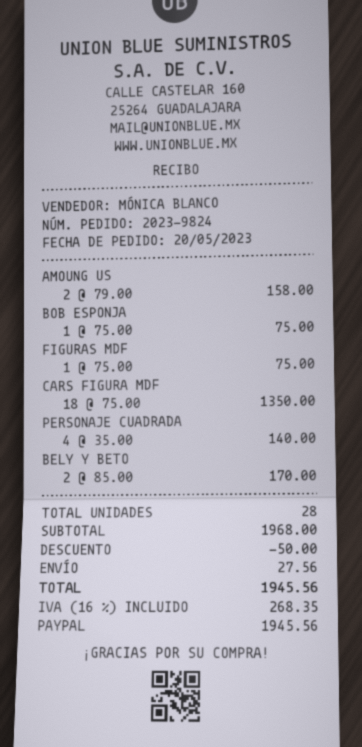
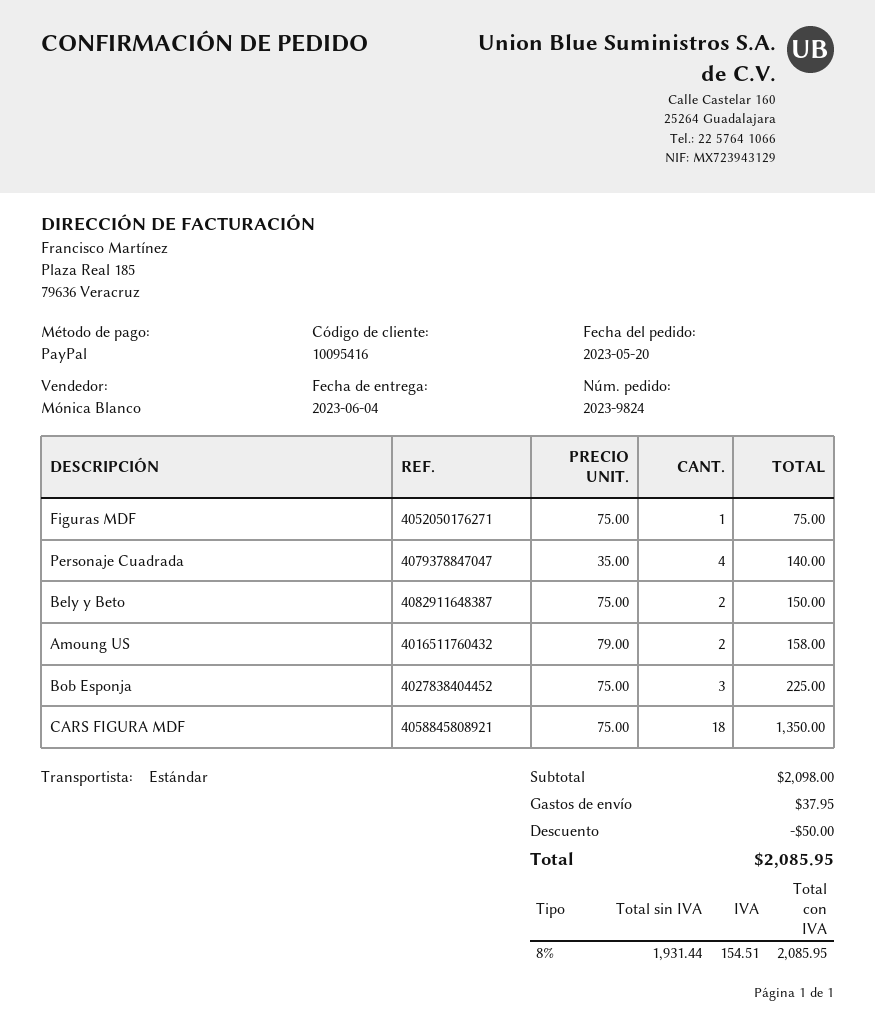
BOB ESPONJA: 1 x 75.00 = 75.00 -> 3 x 75.00 = 225.00
BELY Y BETO: 2 x 85.00 = 170.00 -> 2 x 75.00 = 150.00
subtotal: 1968.00 -> 2098.00
shipping: 27.56 -> 37.95
tax: 16% = 268.35 -> 8% = 154.51
total: 1945.56 -> 2085.95

